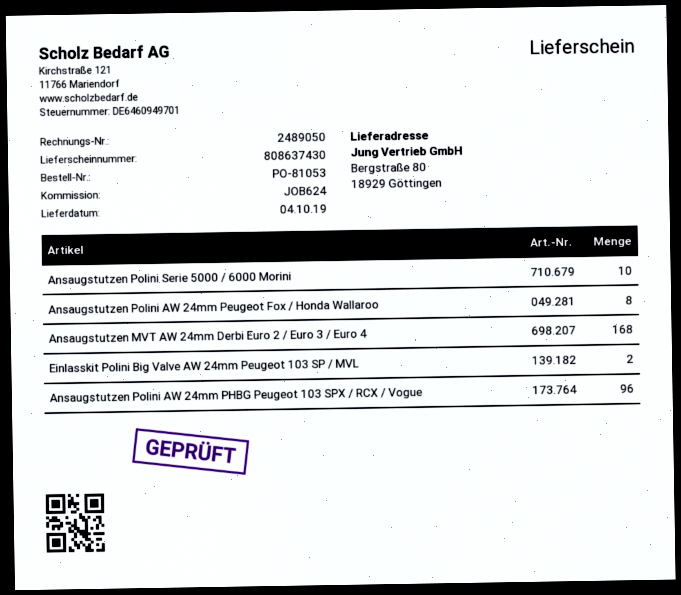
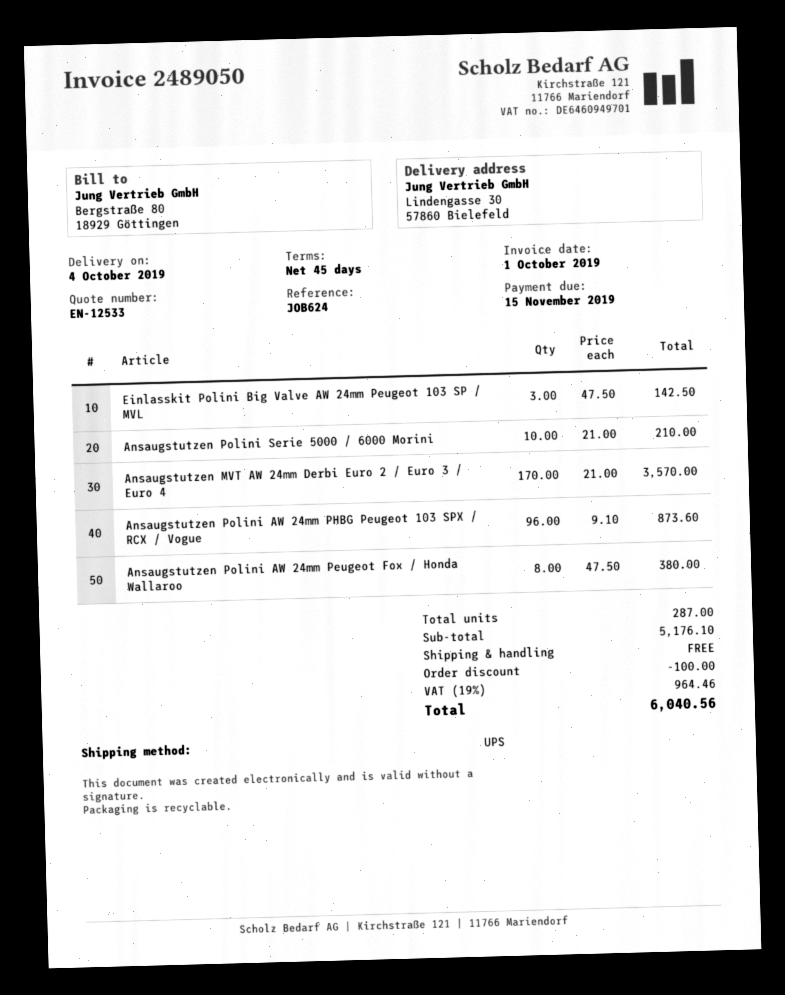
ship to: Bergstraße 80, 18929 Göttingen -> Lindengasse 30, 57860 Bielefeld
Ansaugstutzen MVT AW 24mm Derbi Euro 2 / Euro 3 / Euro 4: 168 -> 170
Einlasskit Polini Big Valve AW 24mm Peugeot 103 SP / MVL: 2 -> 3

